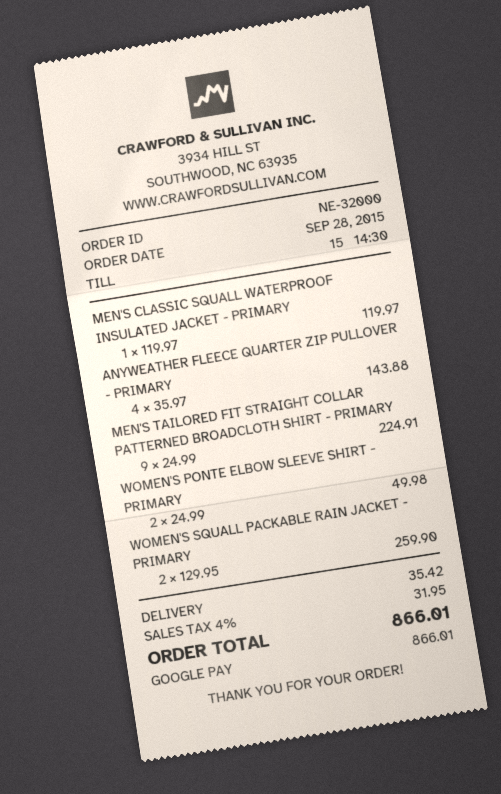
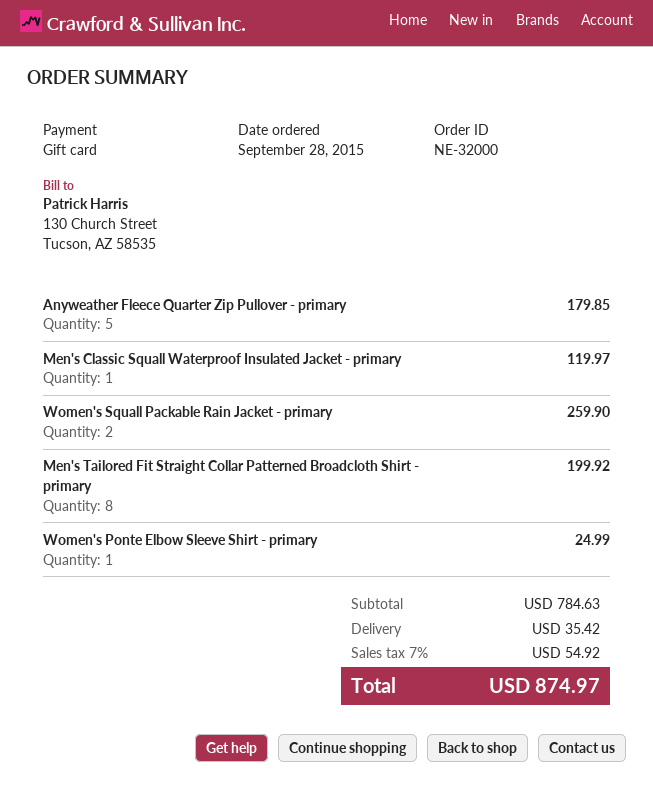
payment method: Google Pay -> gift card
ANYWEATHER FLEECE QUARTER ZIP PULLOVER - PRIMARY: 4 for 143.88 -> 5 for 179.85
MEN'S TAILORED FIT STRAIGHT COLLAR PATTERNED BROADCLOTH SHIRT - PRIMARY: 9 for 224.91 -> 8 for 199.92
WOMEN'S PONTE ELBOW SLEEVE SHIRT - PRIMARY: 2 for 49.98 -> 1 for 24.99
tax: 4% = 31.95 -> 7% = 54.92
total: 866.01 -> 874.97

